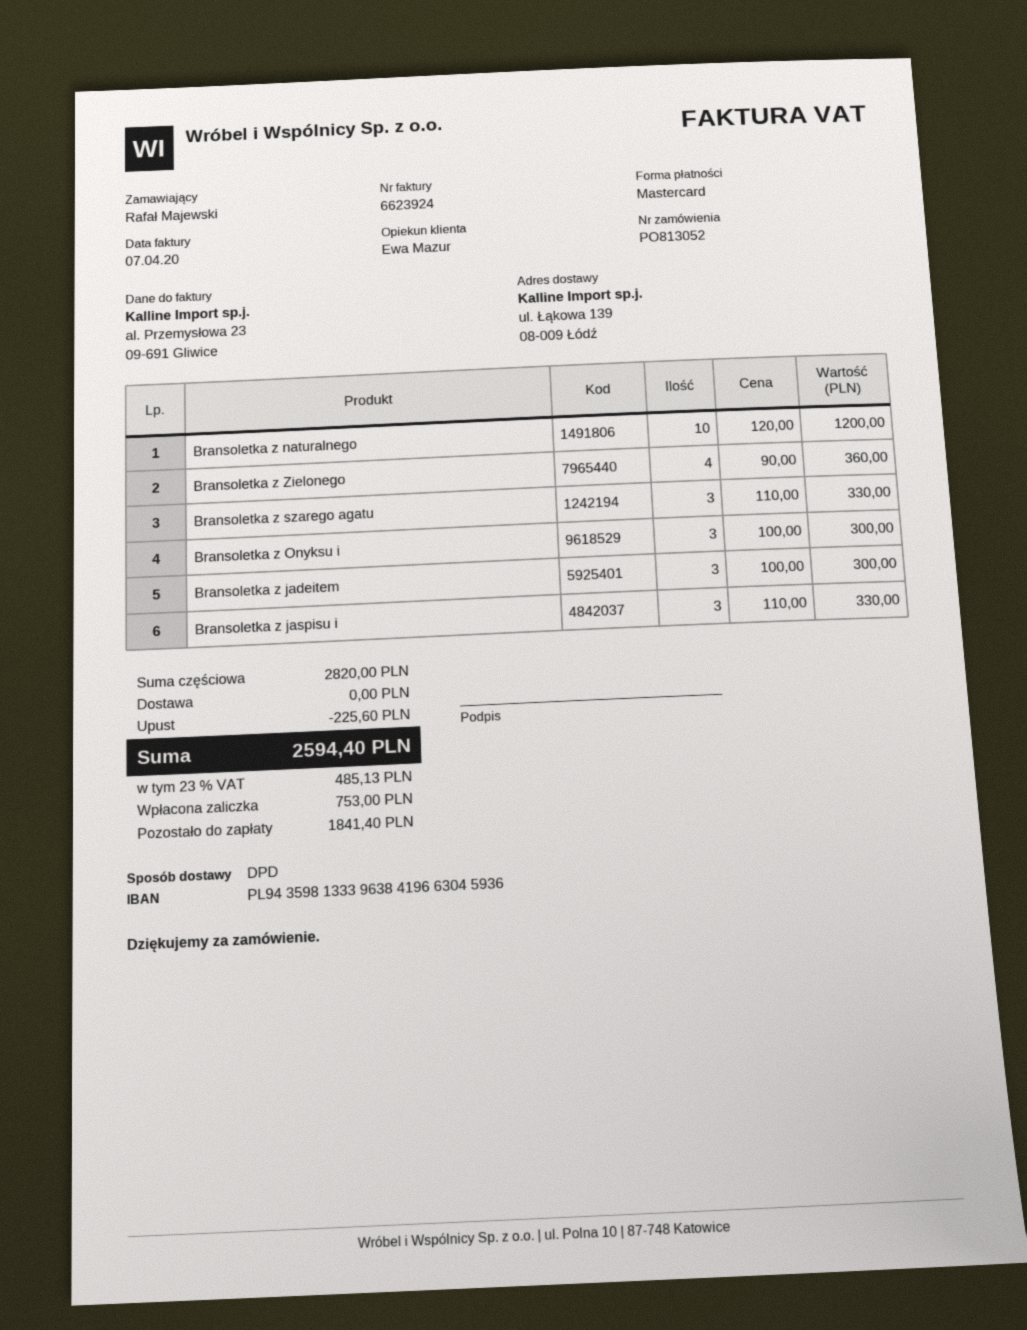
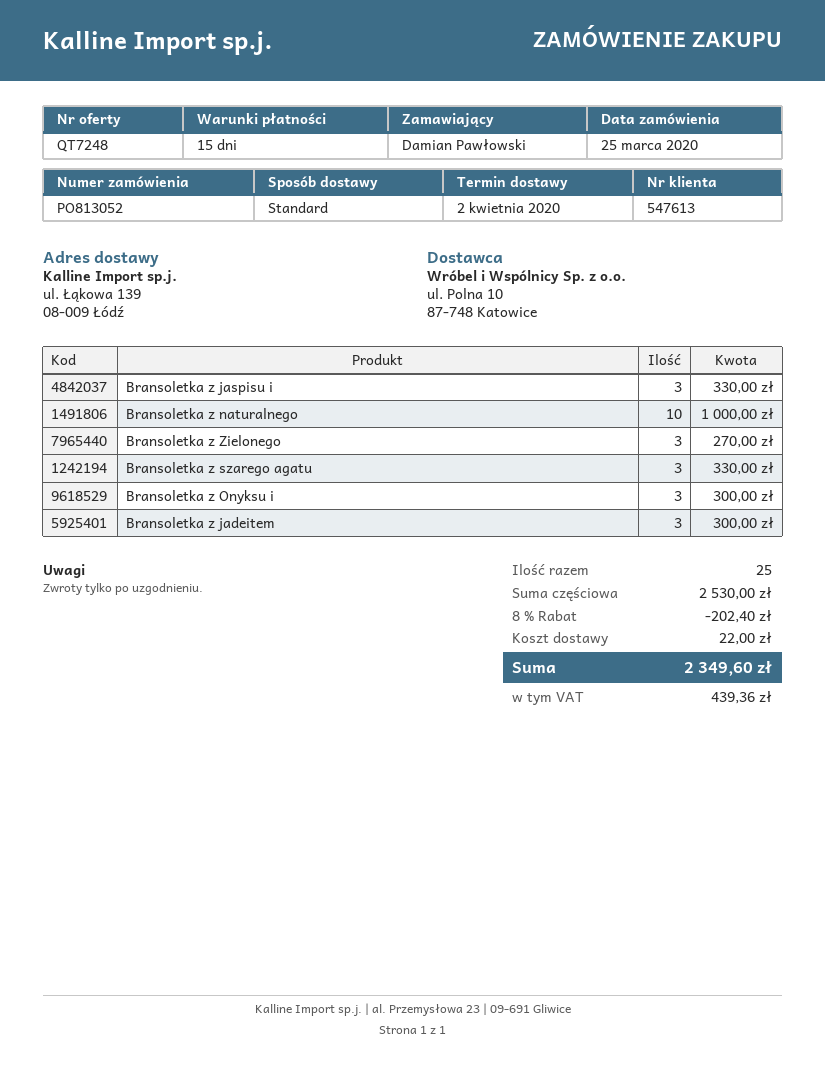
ordered by: Rafał Majewski -> Damian Pawłowski
shipping method: DPD -> standard
Bransoletka z naturalnego: 10 for 1200.00 -> 10 for 1000.00
Bransoletka z Zielonego: 4 for 360.00 -> 3 for 270.00
subtotal: 2820.00 -> 2530.00
discount: 225.60 -> 202.40
shipping: 0.00 -> 22.00
tax: 485.13 -> 439.36
total: 2594.40 -> 2349.60

